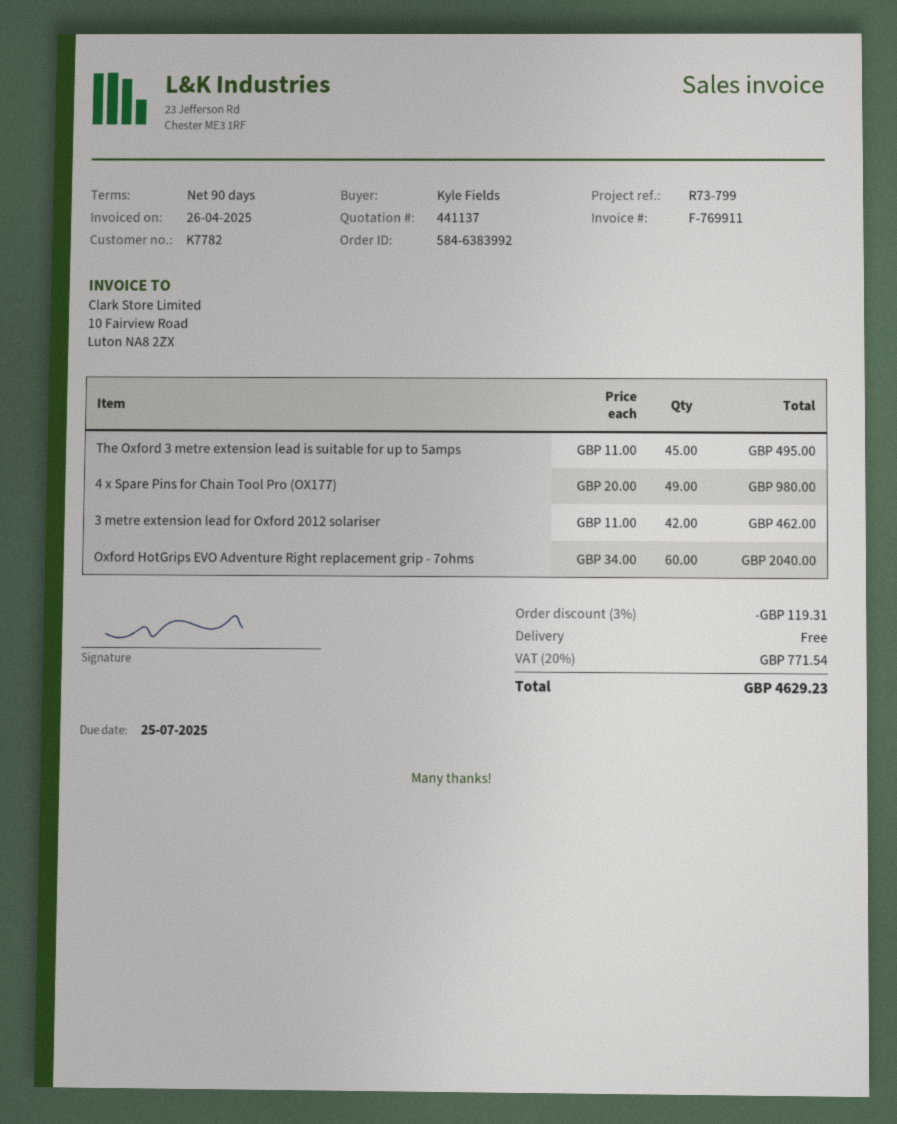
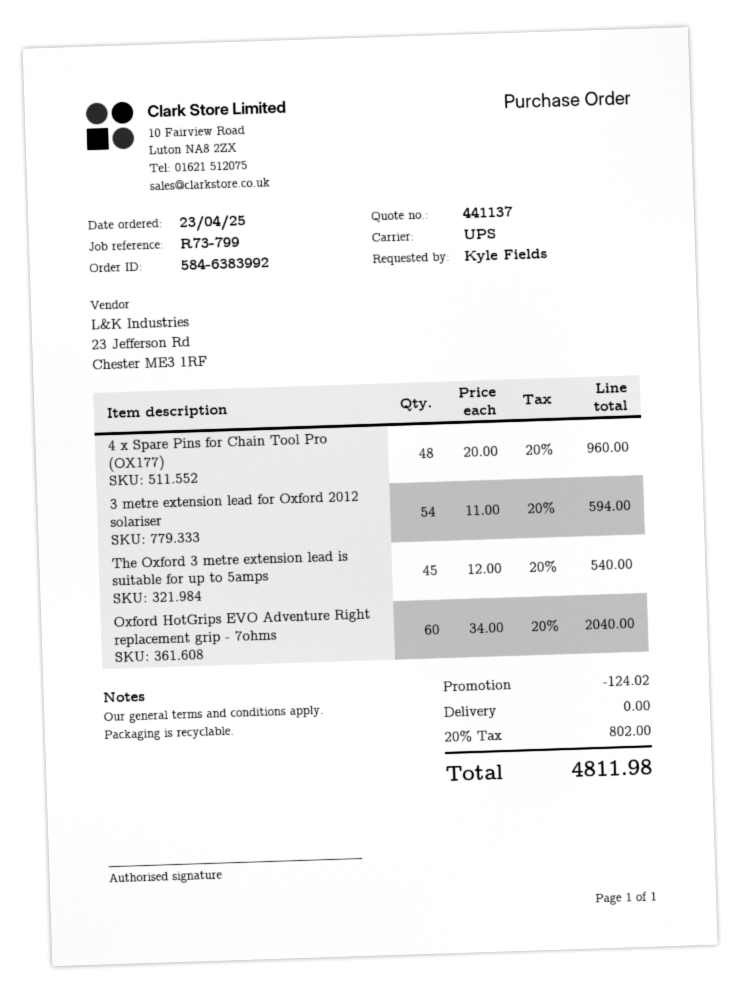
The Oxford 3 metre extension lead is suitable for up to 5amps: 45 x 11.00 = 495.00 -> 45 x 12.00 = 540.00
4 x Spare Pins for Chain Tool Pro (OX177): 49 x 20.00 = 980.00 -> 48 x 20.00 = 960.00
3 metre extension lead for Oxford 2012 solariser: 42 x 11.00 = 462.00 -> 54 x 11.00 = 594.00
discount: 119.31 -> 124.02
tax: 20% = 771.54 -> 20% = 802.00
total: 4629.23 -> 4811.98

